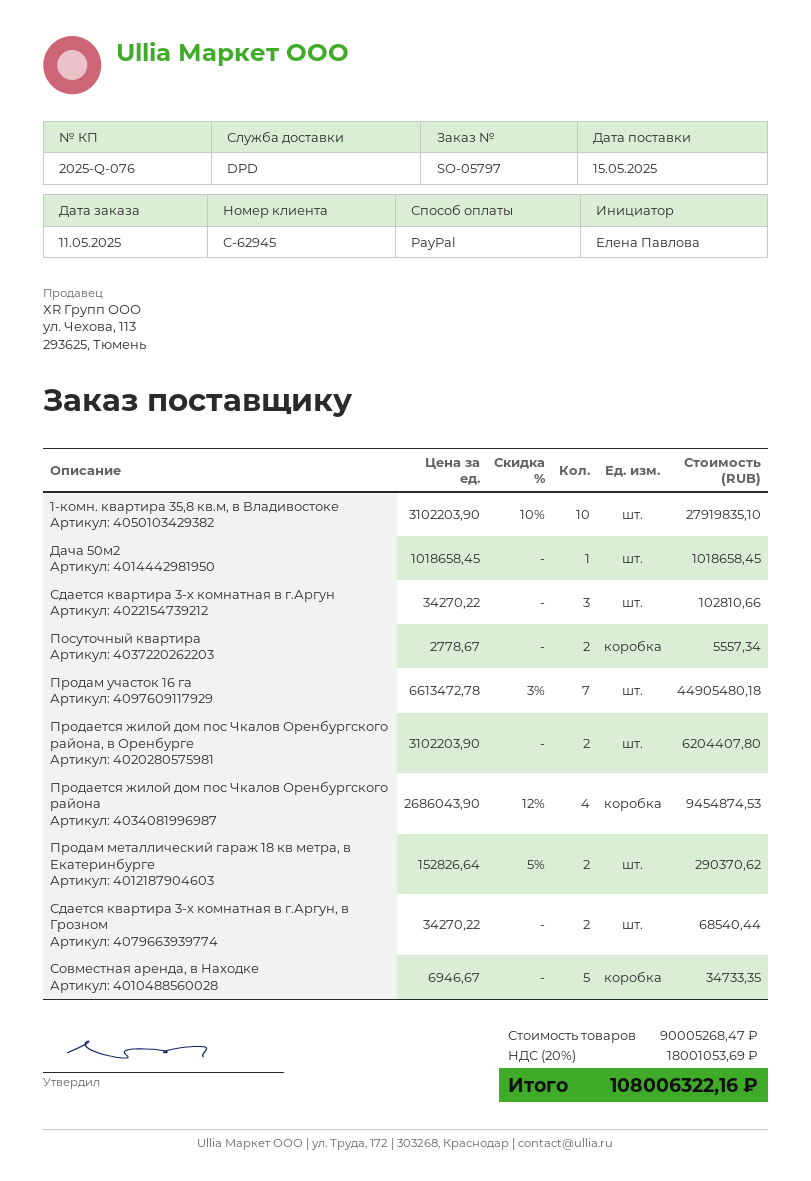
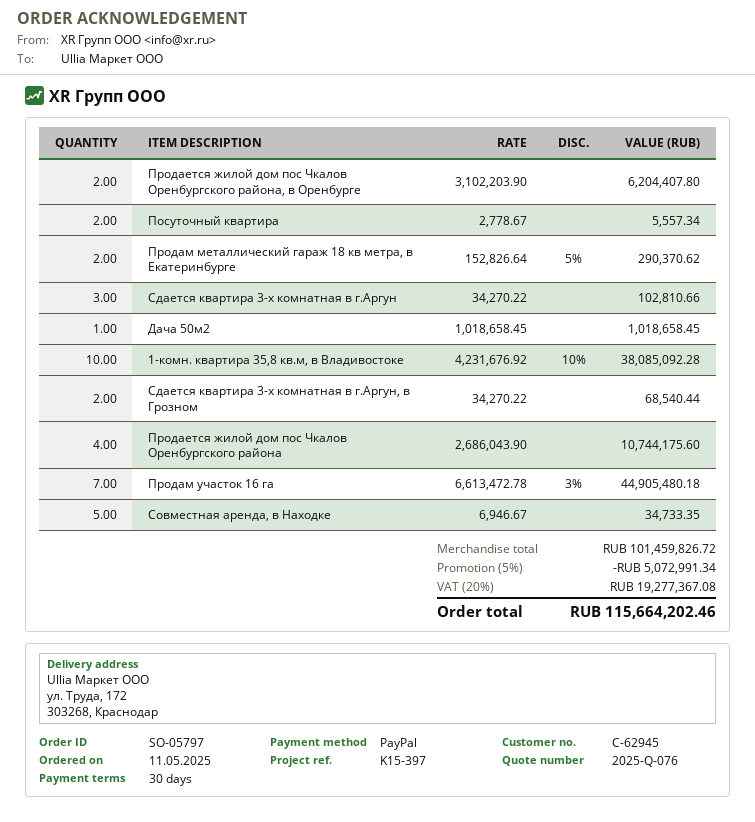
1-комн. квартира 35,8 кв.м, в Владивостоке: 10 x 3102203.90 - 10% = 27919835.10 -> 10 x 4231676.92 - 10% = 38085092.28
Продается жилой дом пос Чкалов Оренбургского района: 4 x 2686043.90 - 12% = 9454874.53 -> 4 x 2686043.90 = 10744175.60
subtotal: 90005268.47 -> 101459826.72
discount: none -> 5% = 5072991.34
tax: 20% = 18001053.69 -> 20% = 19277367.08
total: 108006322.16 -> 115664202.46

